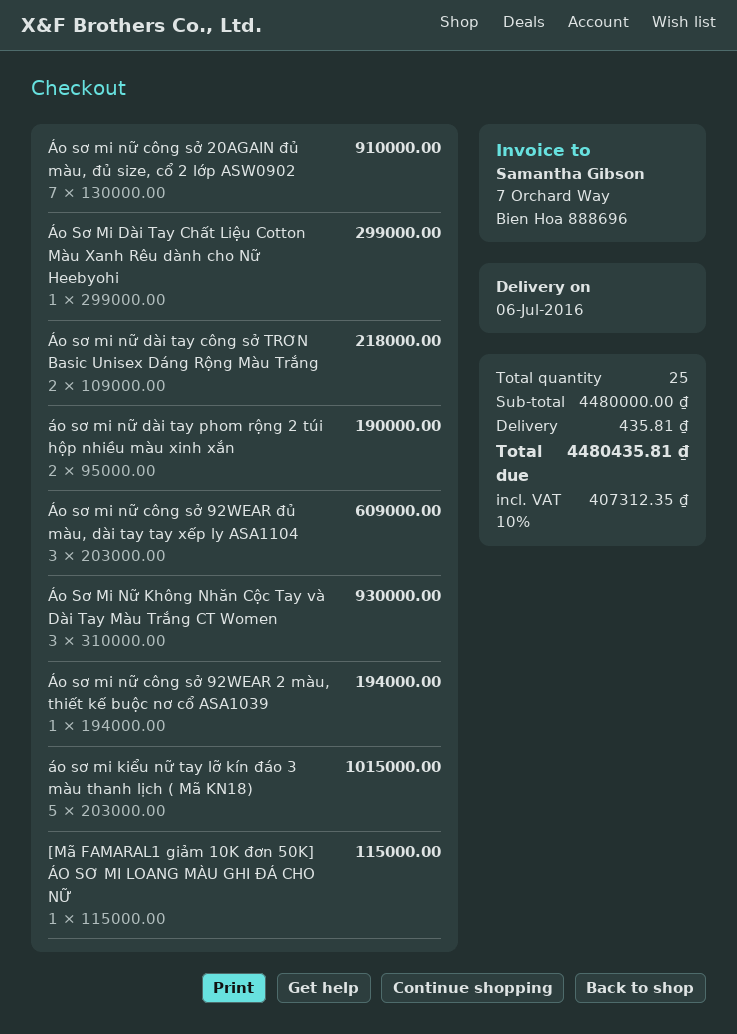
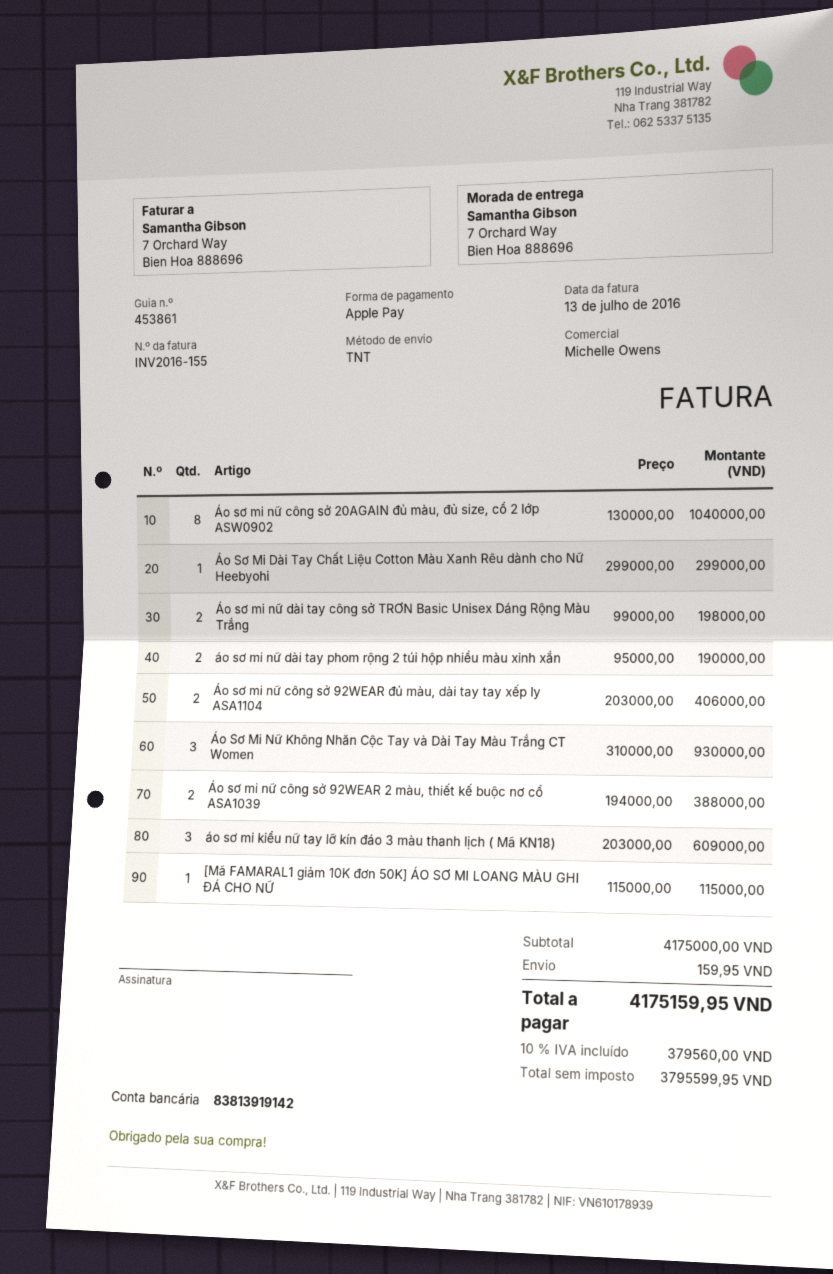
Áo sơ mi nữ công sở 20AGAIN đủ màu, đủ size, cổ 2 lớp ASW0902: 7 x 130000.00 = 910000.00 -> 8 x 130000.00 = 1040000.00
Áo sơ mi nữ dài tay công sở TRƠN Basic Unisex Dáng Rộng Màu Trắng: 2 x 109000.00 = 218000.00 -> 2 x 99000.00 = 198000.00
Áo sơ mi nữ công sở 92WEAR đủ màu, dài tay tay xếp ly ASA1104: 3 x 203000.00 = 609000.00 -> 2 x 203000.00 = 406000.00
Áo sơ mi nữ công sở 92WEAR 2 màu, thiết kế buộc nơ cổ ASA1039: 1 x 194000.00 = 194000.00 -> 2 x 194000.00 = 388000.00
áo sơ mi kiểu nữ tay lỡ kín đáo 3 màu thanh lịch ( Mã KN18): 5 x 203000.00 = 1015000.00 -> 3 x 203000.00 = 609000.00
subtotal: 4480000.00 -> 4175000.00
shipping: 435.81 -> 159.95
tax: 10% = 407312.35 -> 10% = 379560.00
total: 4480435.81 -> 4175159.95

